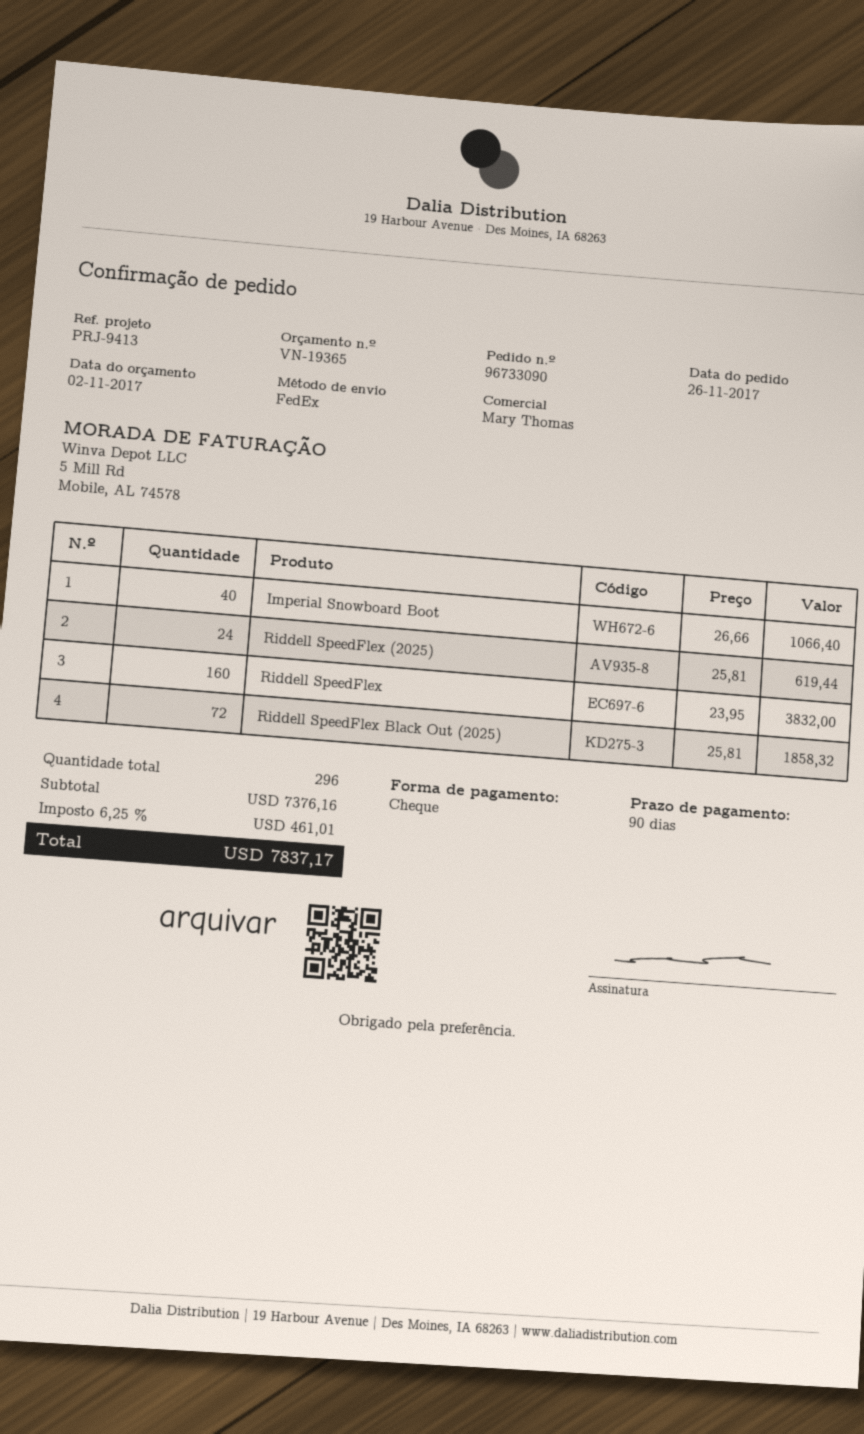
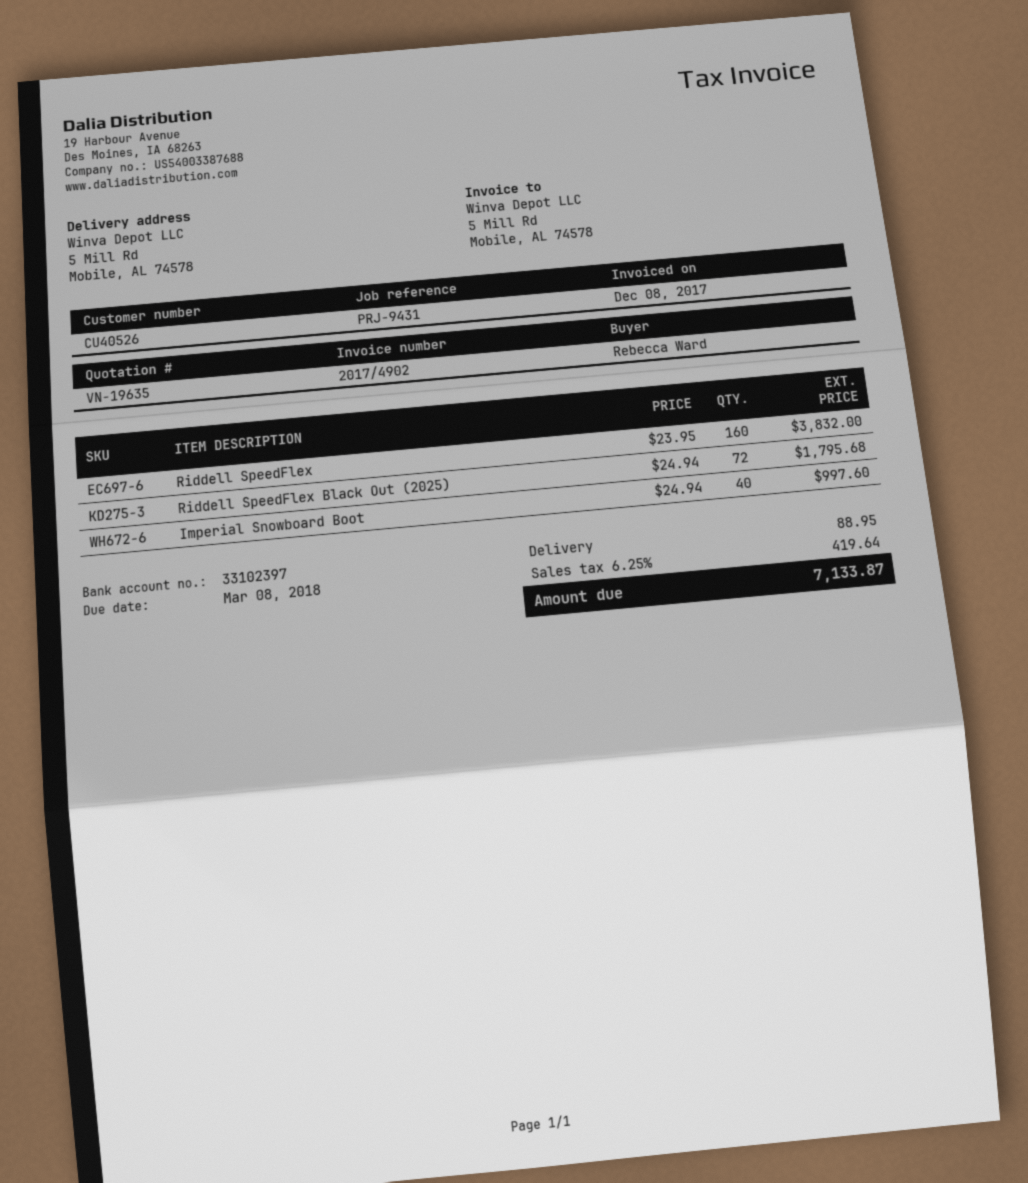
quote number: VN-19365 -> VN-19635
reference: PRJ-9413 -> PRJ-9431
Imperial Snowboard Boot: 40 x 26.66 = 1066.40 -> 40 x 24.94 = 997.60
Riddell SpeedFlex (2025): 24 x 25.81 = 619.44 -> none
Riddell SpeedFlex Black Out (2025): 72 x 25.81 = 1858.32 -> 72 x 24.94 = 1795.68
shipping: none -> 88.95
tax: 6.25% = 461.01 -> 6.25% = 419.64
total: 7837.17 -> 7133.87

